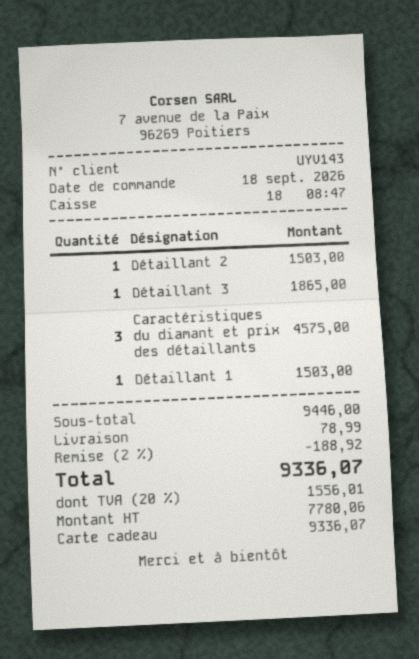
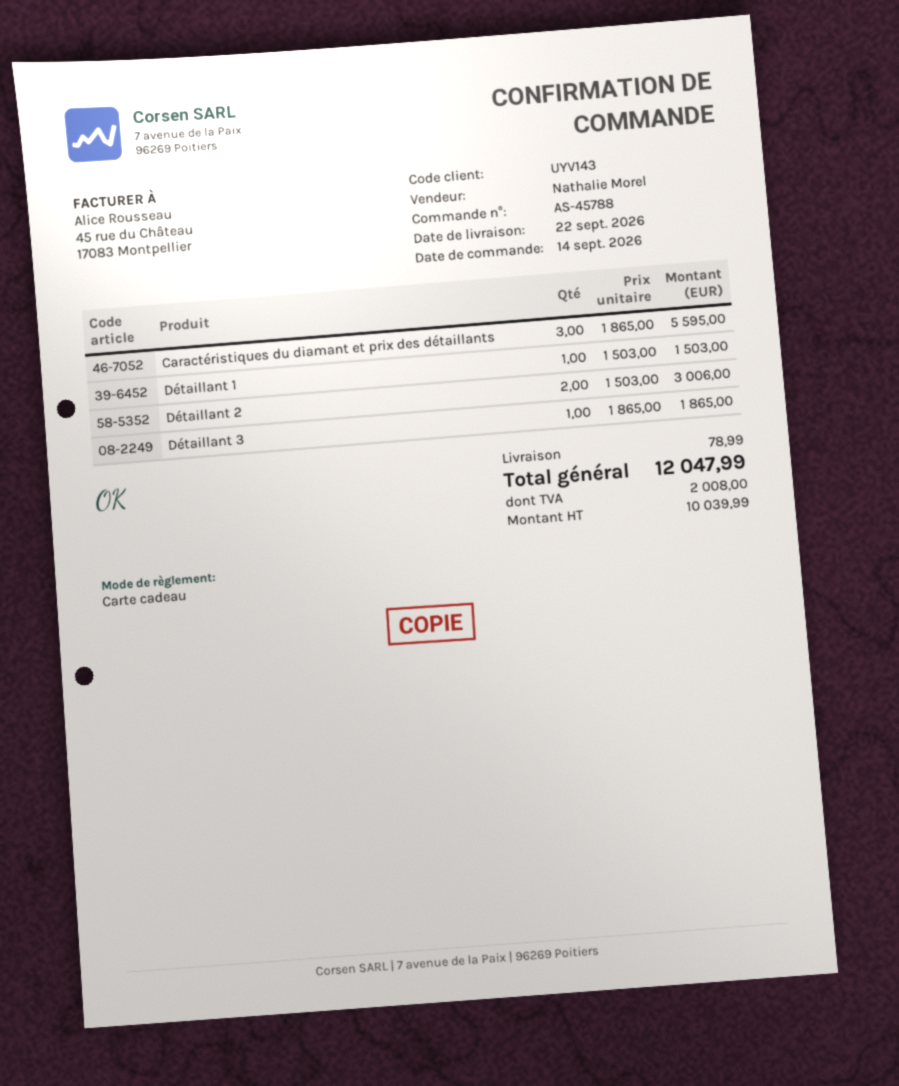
order date: 2026-09-18 -> 2026-09-14
Détaillant 2: 1 for 1503.00 -> 2 for 3006.00
Caractéristiques du diamant et prix des détaillants: 3 for 4575.00 -> 3 for 5595.00
discount: 2% = 188.92 -> none
net: 7780.06 -> 10039.99
tax: 1556.01 -> 2008.00
total: 9336.07 -> 12047.99

